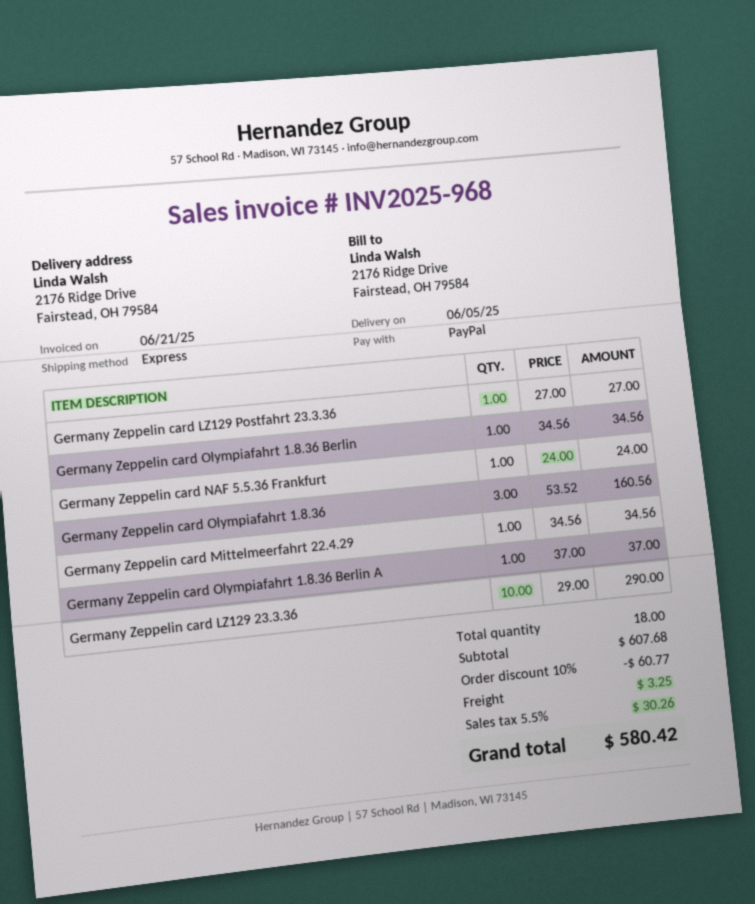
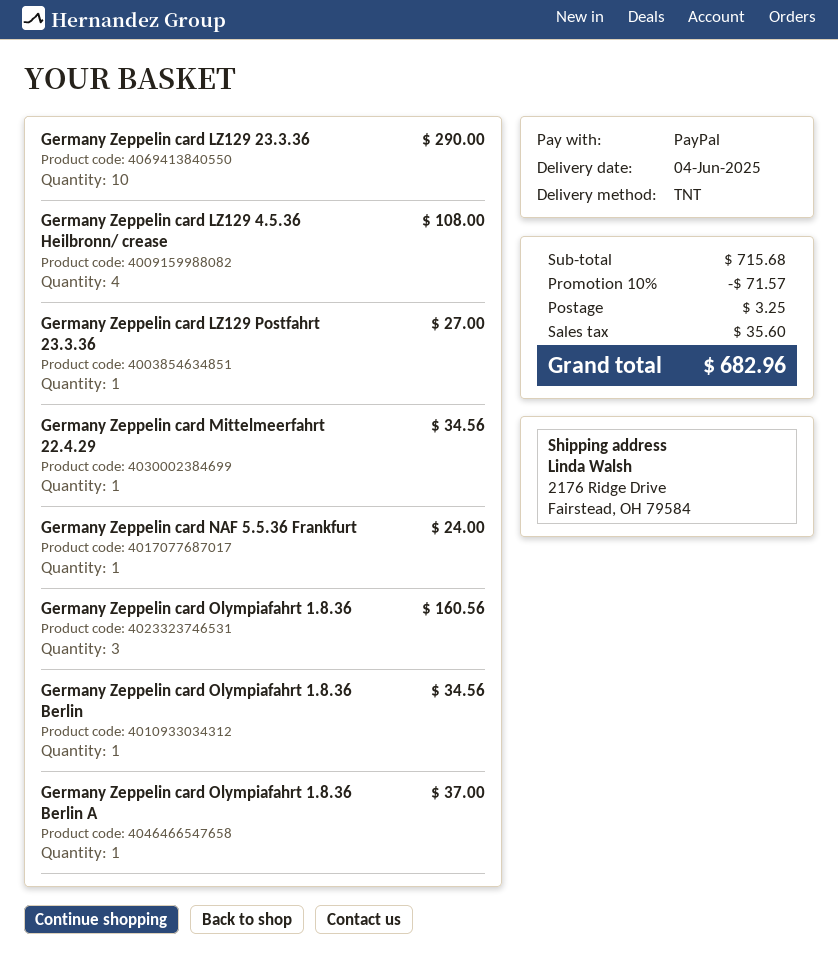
delivery date: 2025-06-05 -> 2025-06-04
shipping method: express -> TNT
Germany Zeppelin card LZ129 4.5.36 Heilbronn/ crease: none -> 4 for 108.00
subtotal: 607.68 -> 715.68
discount: 10% = 60.77 -> 10% = 71.57
tax: 30.26 -> 35.60
total: 580.42 -> 682.96

